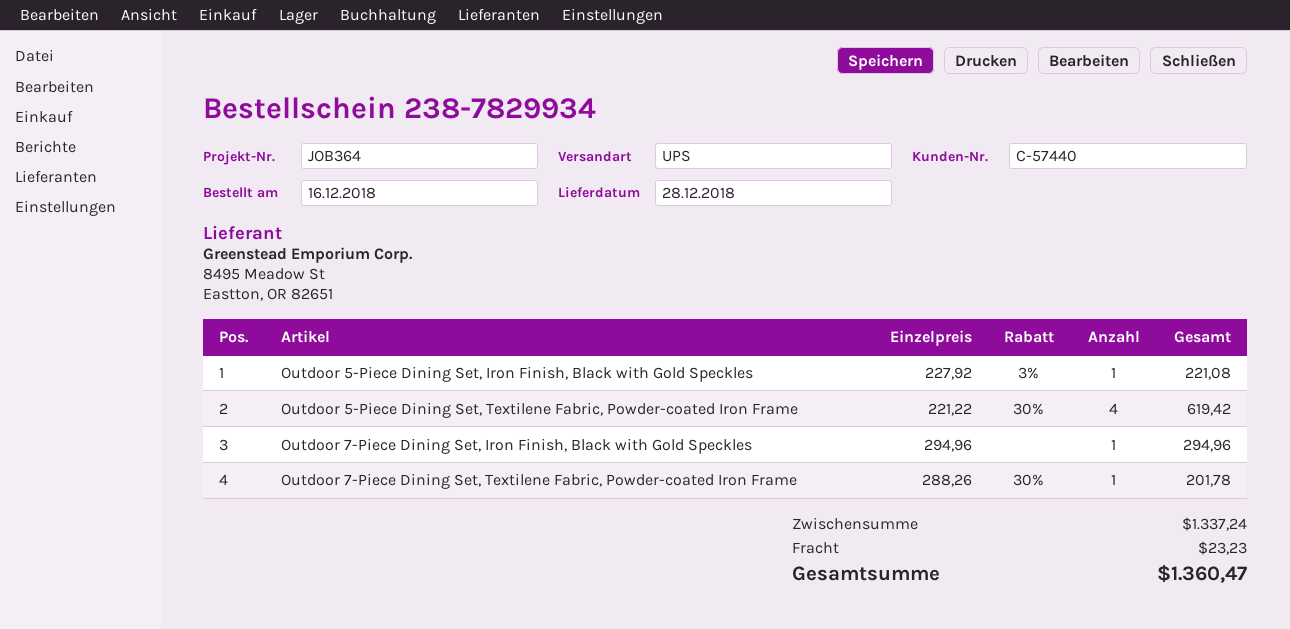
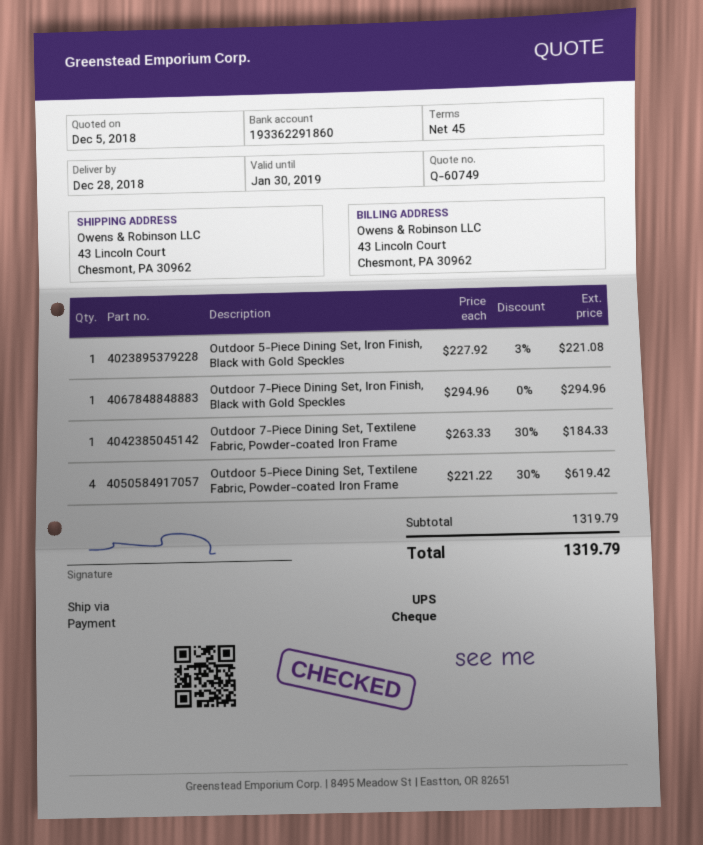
Outdoor 7-Piece Dining Set, Textilene Fabric, Powder-coated Iron Frame: 1 x 288.26 - 30% = 201.78 -> 1 x 263.33 - 30% = 184.33
subtotal: 1337.24 -> 1319.79
shipping: 23.23 -> none
total: 1360.47 -> 1319.79

